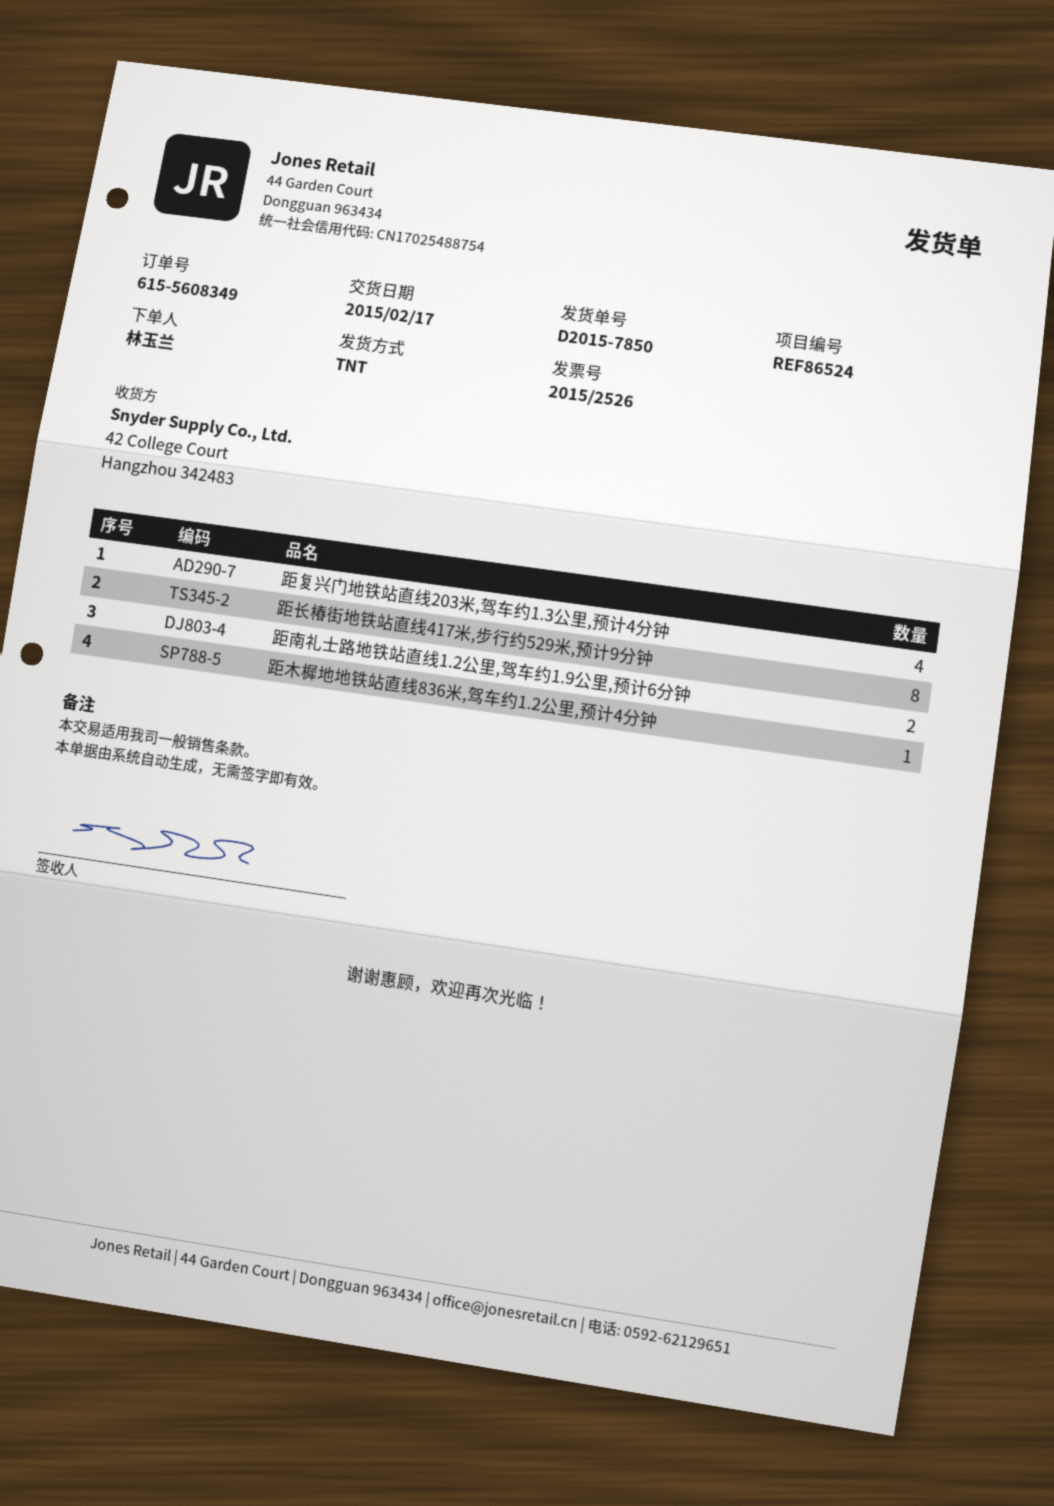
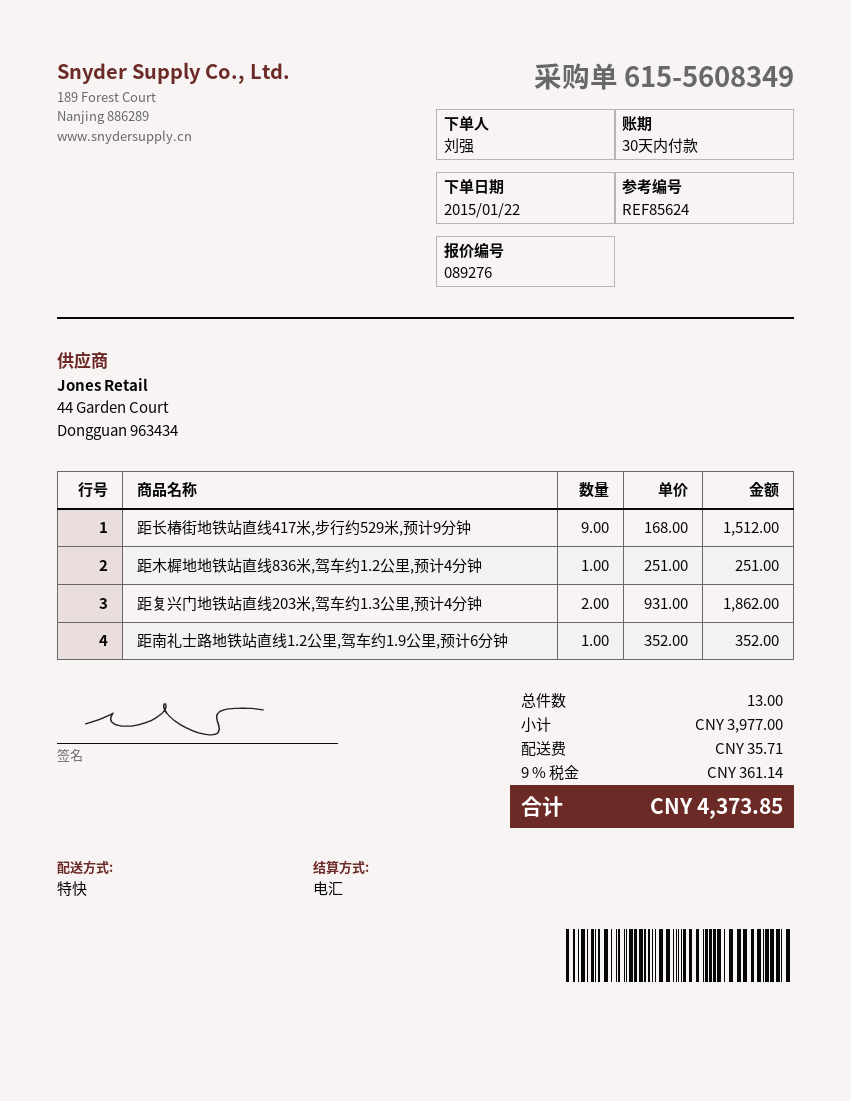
reference: REF86524 -> REF85624
ordered by: 林玉兰 -> 刘强
shipping method: TNT -> express
距复兴门地铁站直线203米,驾车约1.3公里,预计4分钟: 4 -> 2
距长椿街地铁站直线417米,步行约529米,预计9分钟: 8 -> 9
距南礼士路地铁站直线1.2公里,驾车约1.9公里,预计6分钟: 2 -> 1

